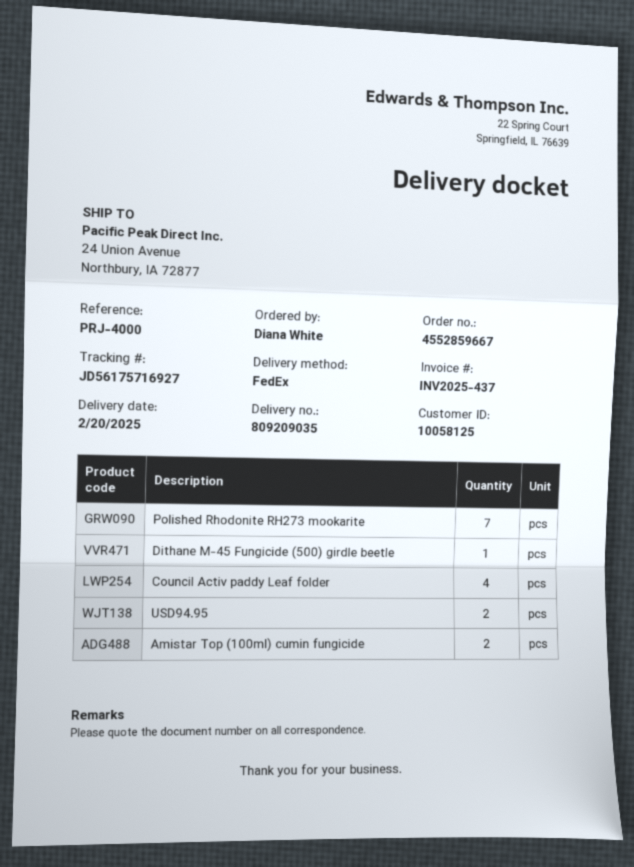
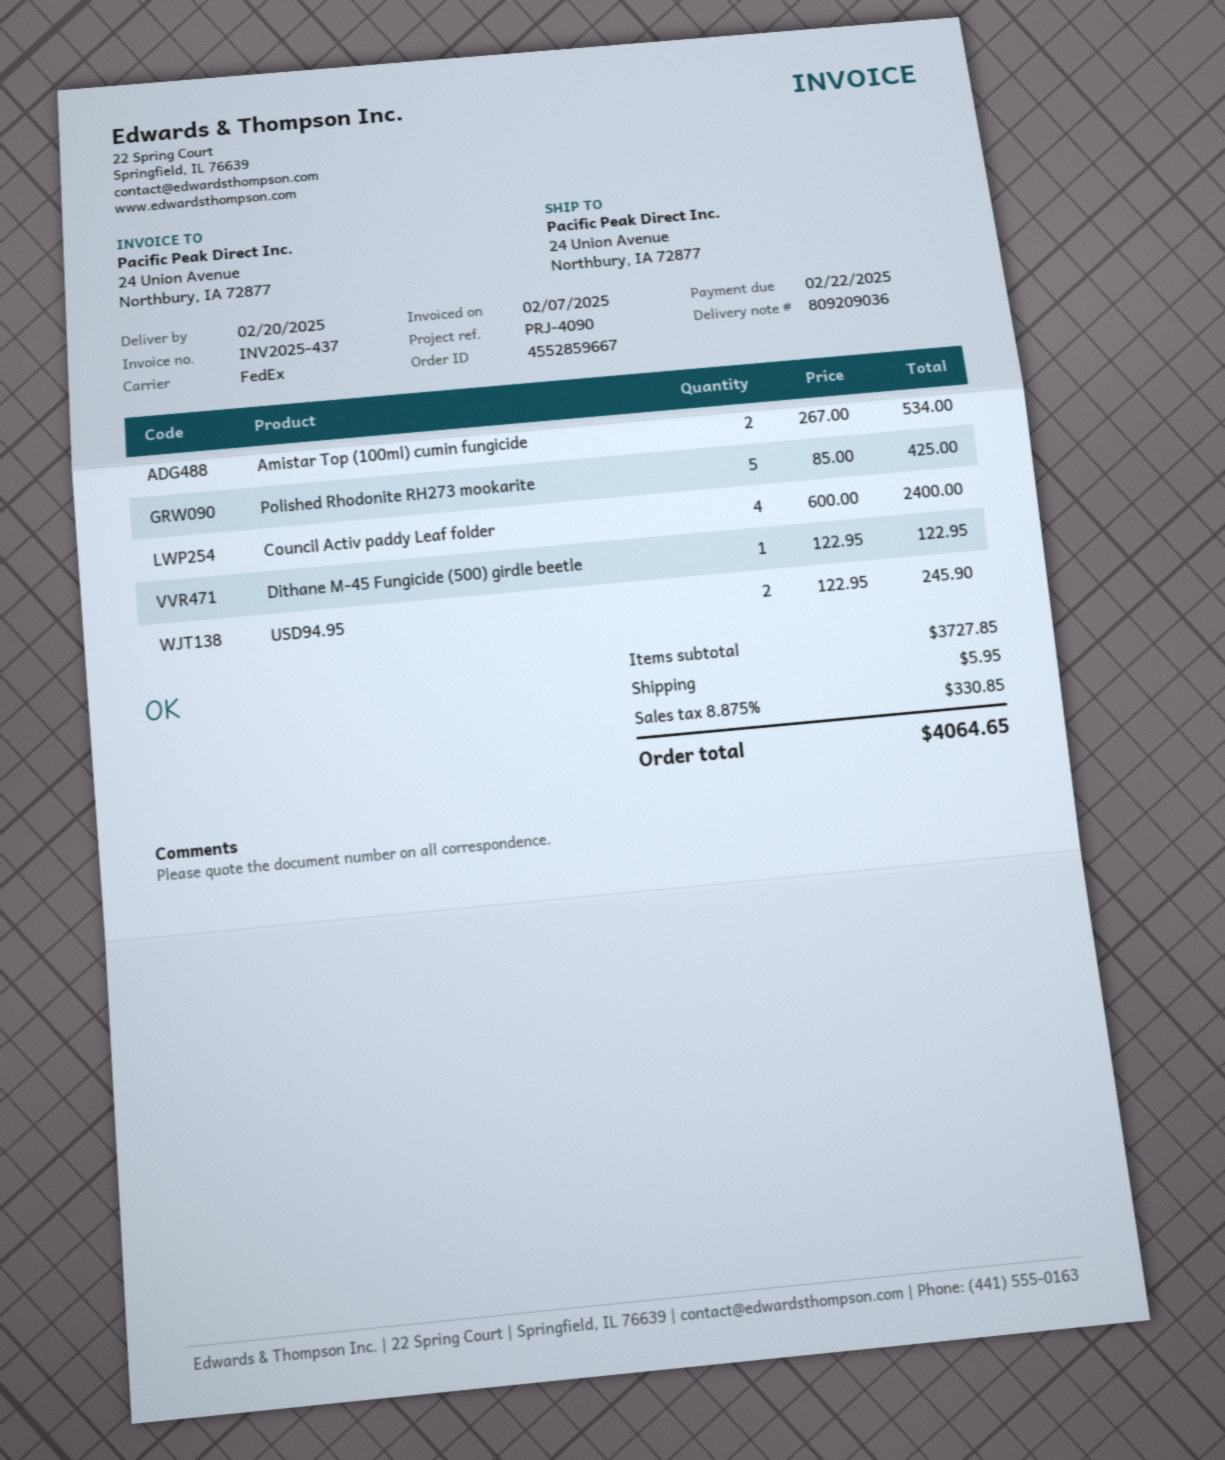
delivery note number: 809209035 -> 809209036
reference: PRJ-4000 -> PRJ-4090
Polished Rhodonite RH273 mookarite: 7 -> 5

